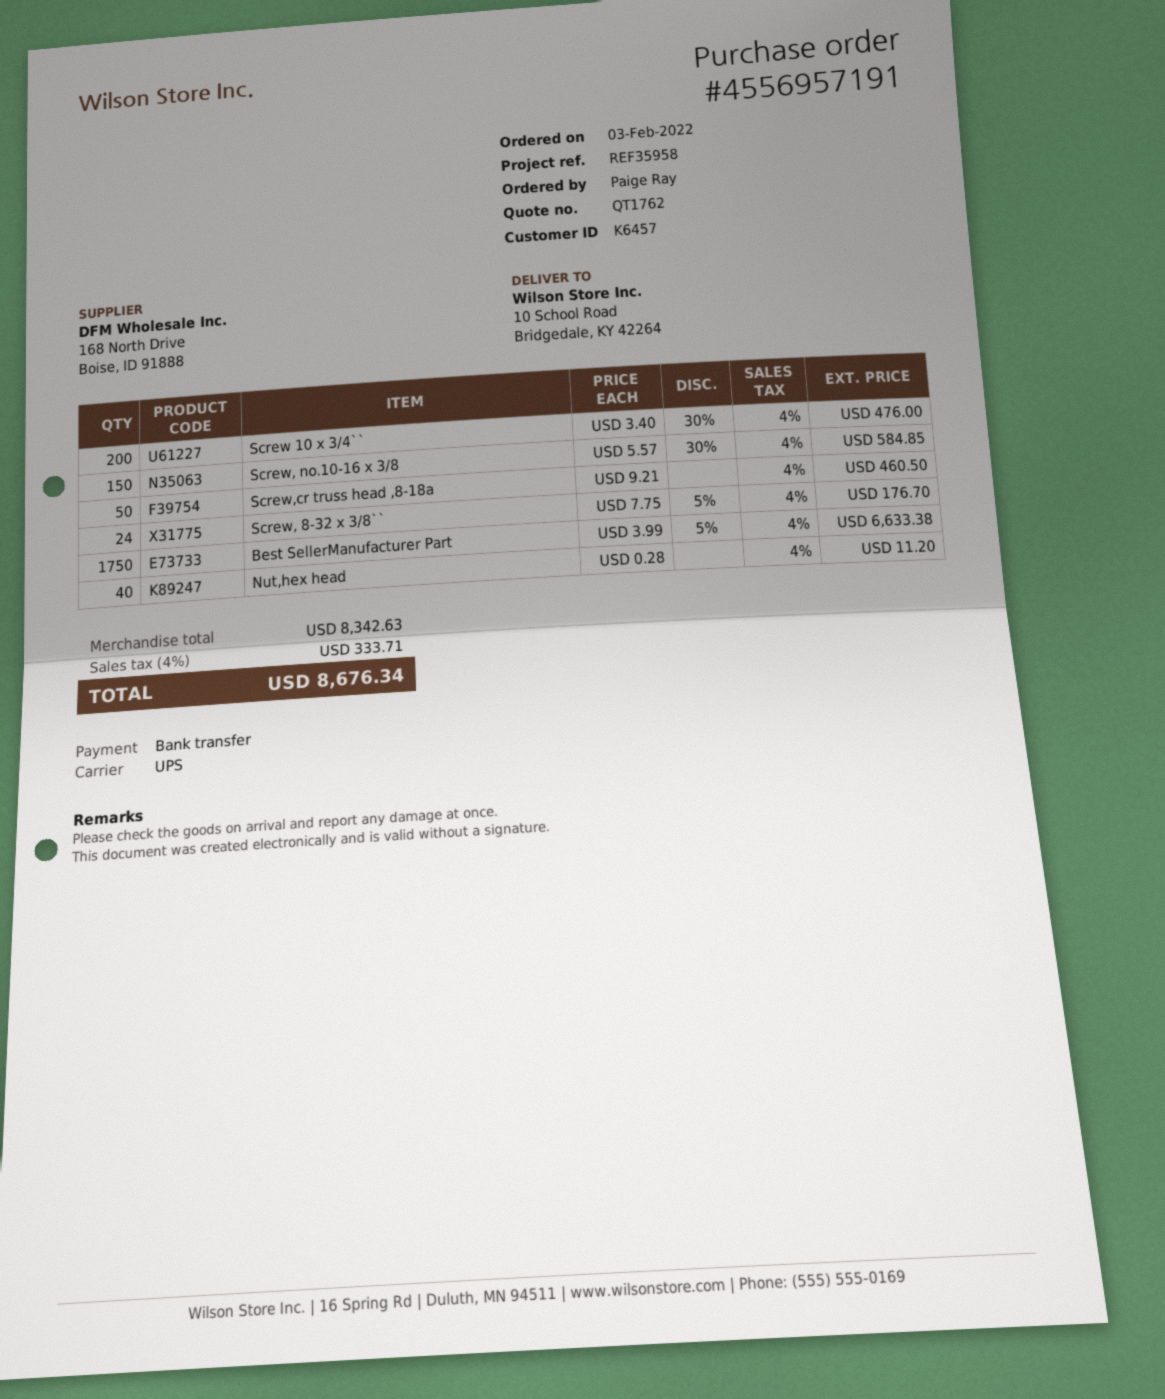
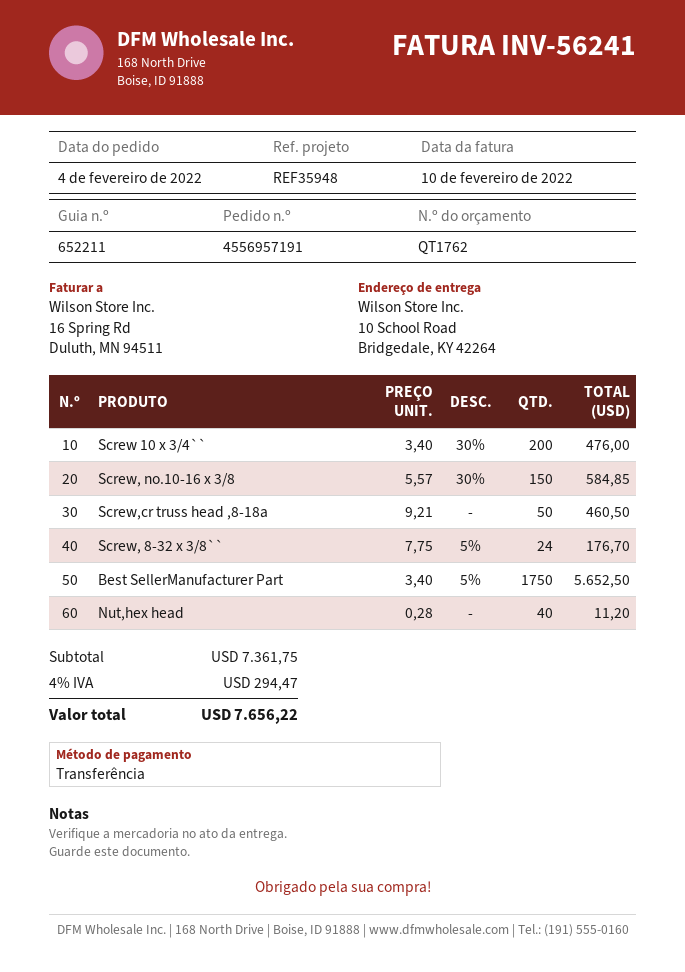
order date: 2022-02-03 -> 2022-02-04
reference: REF35958 -> REF35948
Best SellerManufacturer Part: 1750 x 3.99 - 5% = 6633.38 -> 1750 x 3.40 - 5% = 5652.50
subtotal: 8342.63 -> 7361.75
tax: 4% = 333.71 -> 4% = 294.47
total: 8676.34 -> 7656.22

